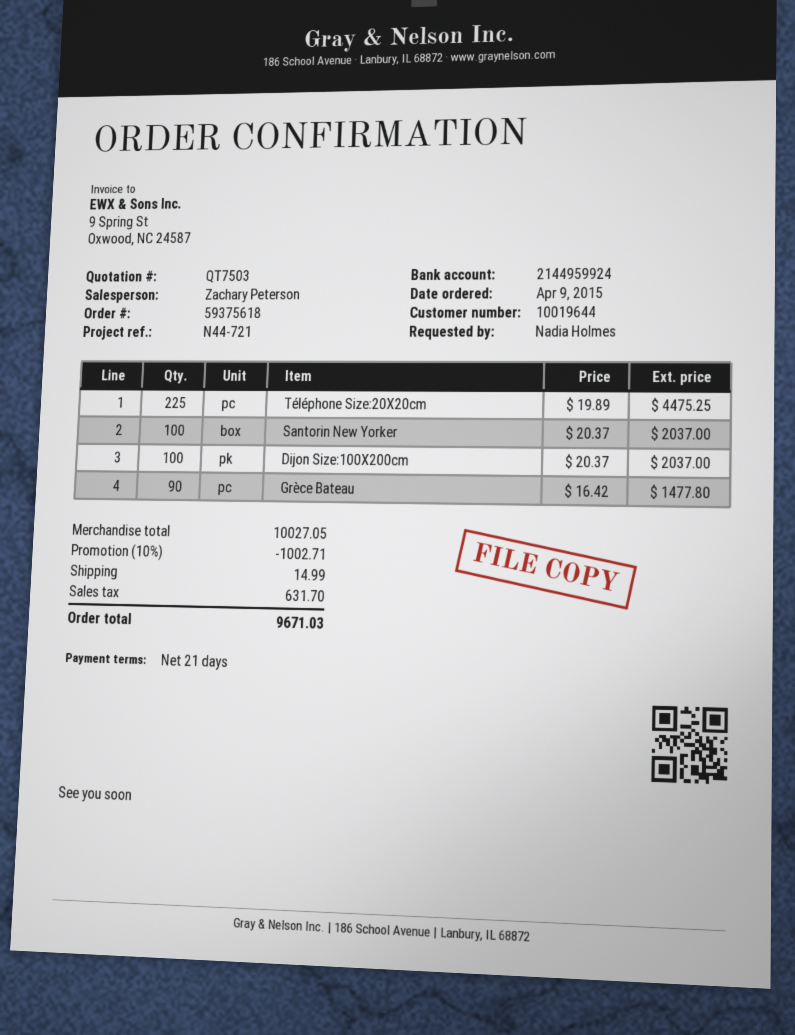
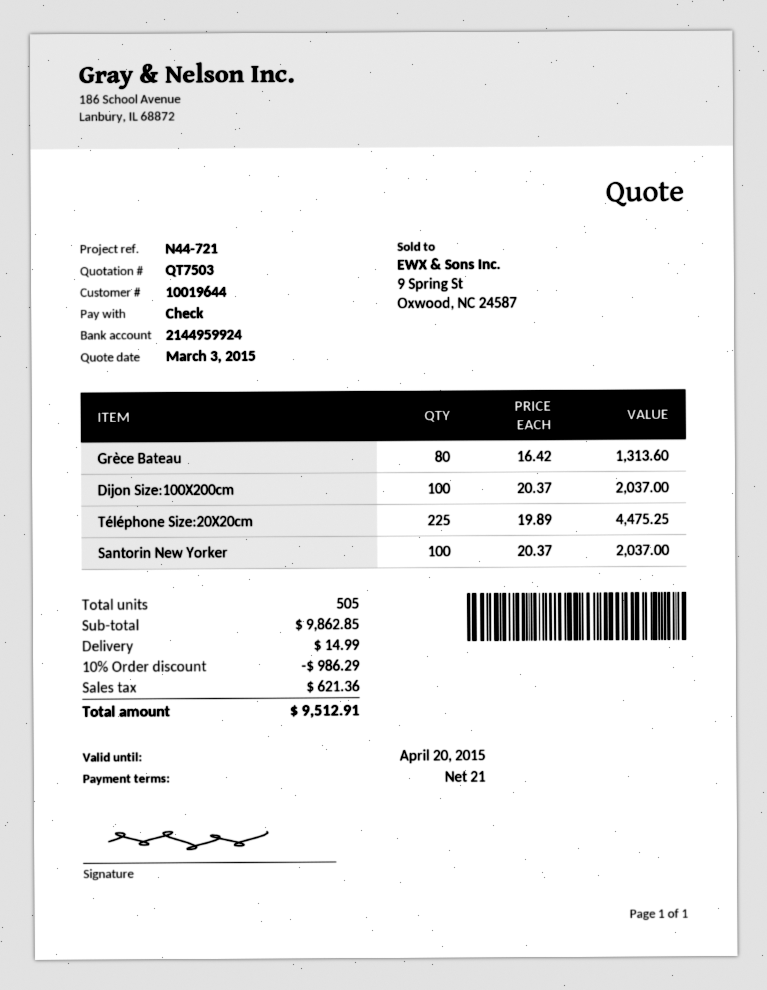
Grèce Bateau: 90 x 16.42 = 1477.80 -> 80 x 16.42 = 1313.60
subtotal: 10027.05 -> 9862.85
discount: 10% = 1002.71 -> 10% = 986.29
tax: 631.70 -> 621.36
total: 9671.03 -> 9512.91

